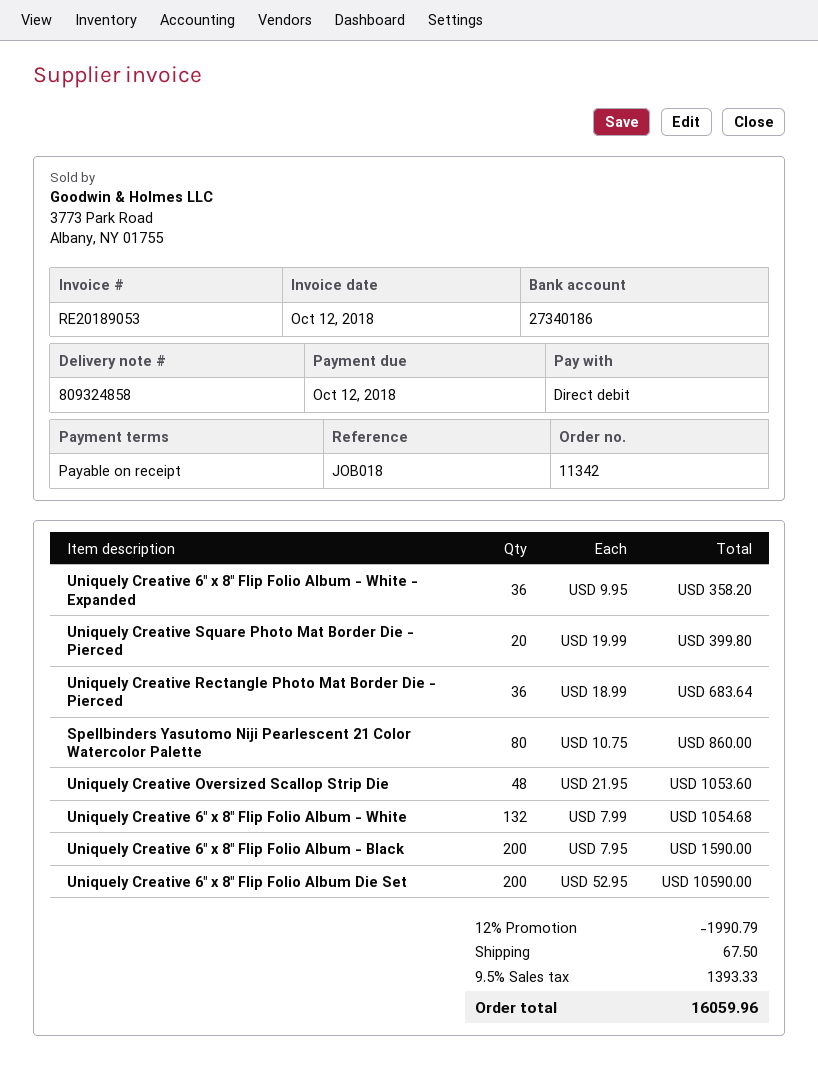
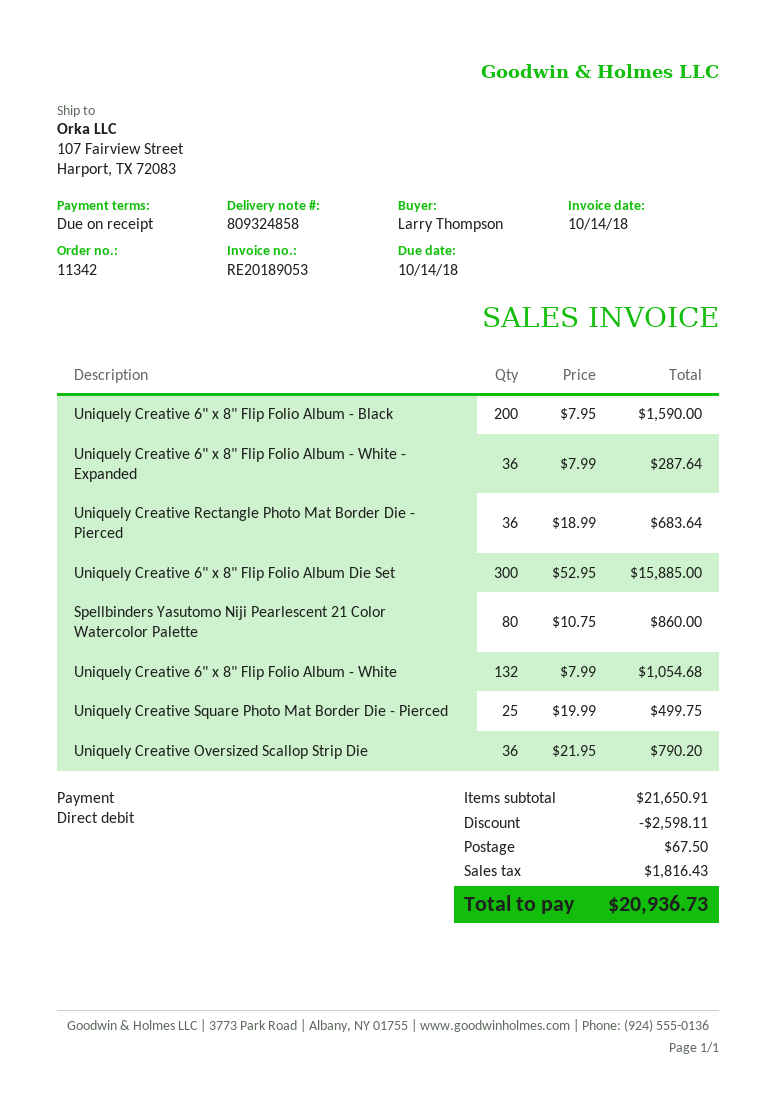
invoice date: 2018-10-12 -> 2018-10-14
due date: 2018-10-12 -> 2018-10-14
Uniquely Creative 6" x 8" Flip Folio Album - White - Expanded: 36 x 9.95 = 358.20 -> 36 x 7.99 = 287.64
Uniquely Creative Square Photo Mat Border Die - Pierced: 20 x 19.99 = 399.80 -> 25 x 19.99 = 499.75
Uniquely Creative Oversized Scallop Strip Die: 48 x 21.95 = 1053.60 -> 36 x 21.95 = 790.20
Uniquely Creative 6" x 8" Flip Folio Album Die Set: 200 x 52.95 = 10590.00 -> 300 x 52.95 = 15885.00
discount: 1990.79 -> 2598.11
tax: 1393.33 -> 1816.43
total: 16059.96 -> 20936.73

